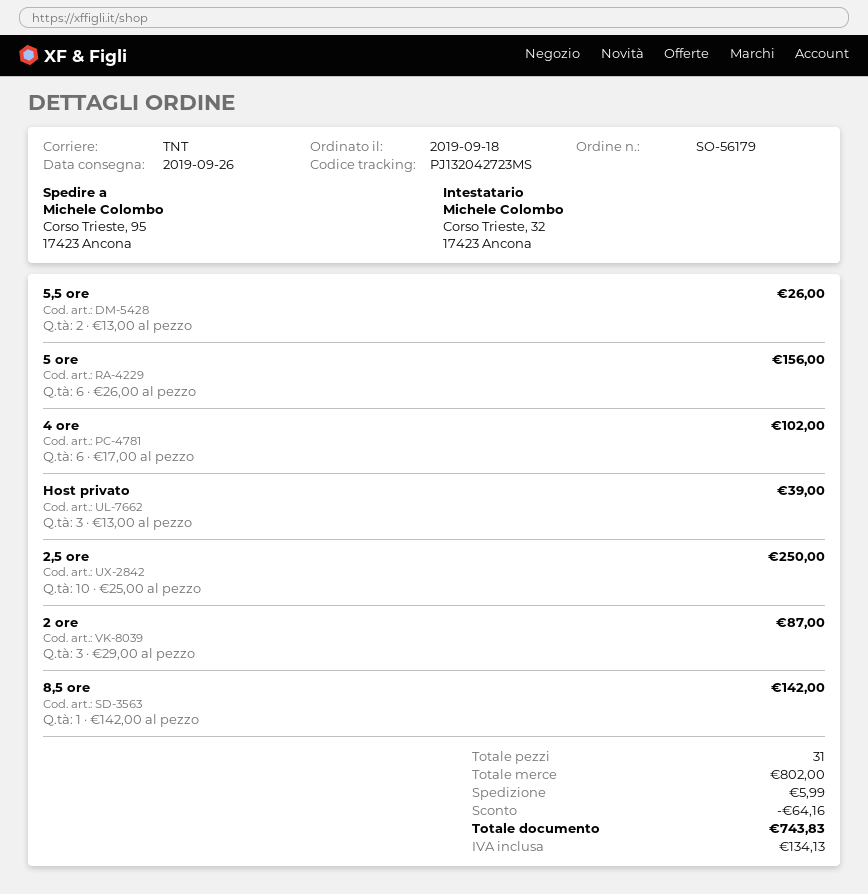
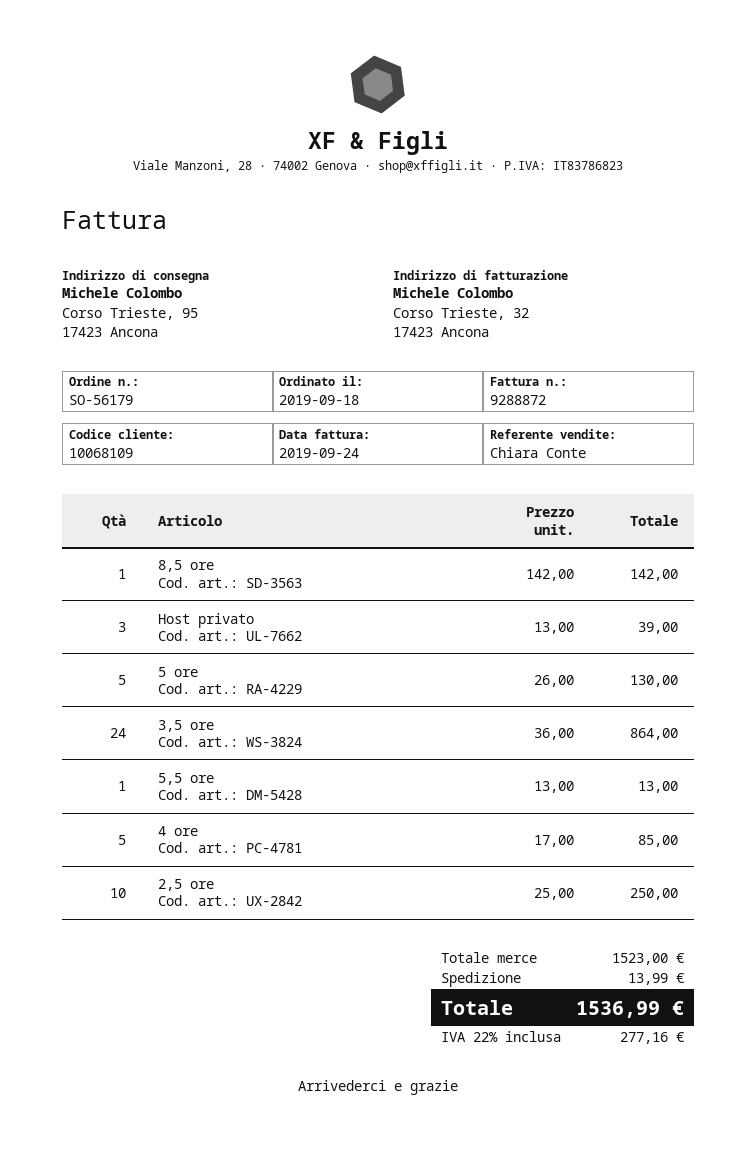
5,5 ore: 2 x 13.00 = 26.00 -> 1 x 13.00 = 13.00
5 ore: 6 x 26.00 = 156.00 -> 5 x 26.00 = 130.00
4 ore: 6 x 17.00 = 102.00 -> 5 x 17.00 = 85.00
2 ore: 3 x 29.00 = 87.00 -> none
3,5 ore: none -> 24 x 36.00 = 864.00
subtotal: 802.00 -> 1523.00
discount: 64.16 -> none
shipping: 5.99 -> 13.99
tax: 134.13 -> 277.16
total: 743.83 -> 1536.99

